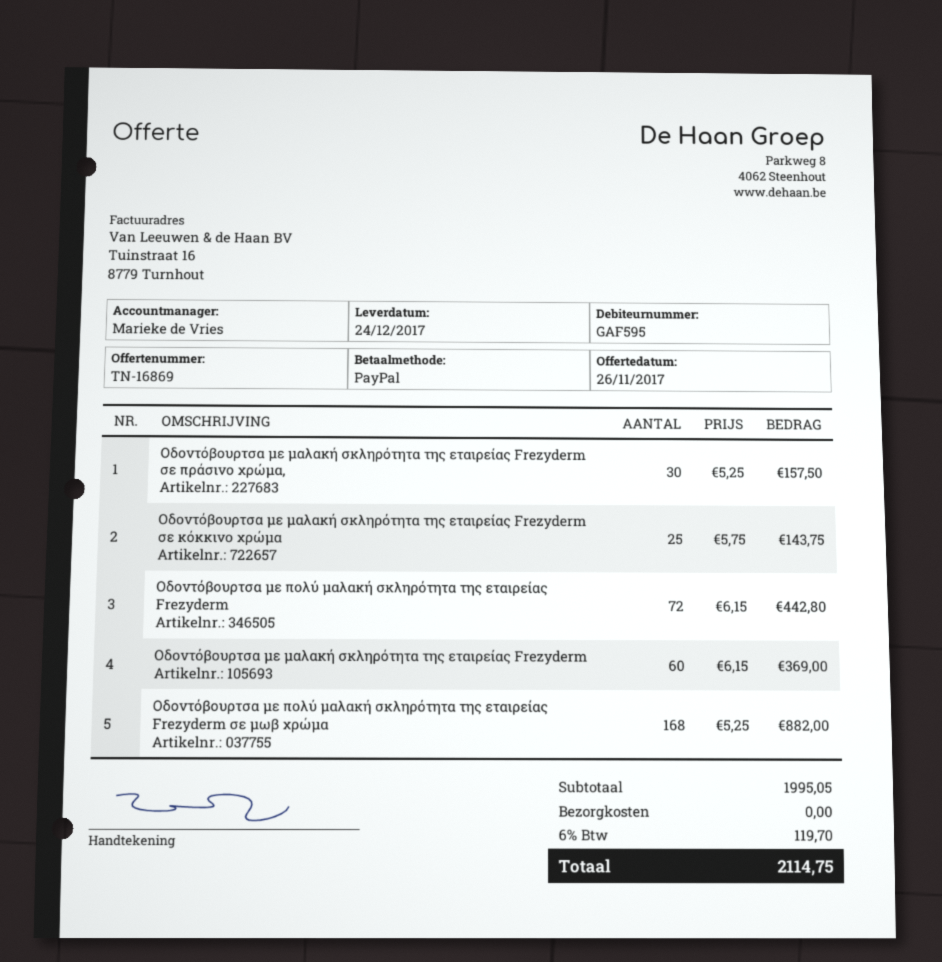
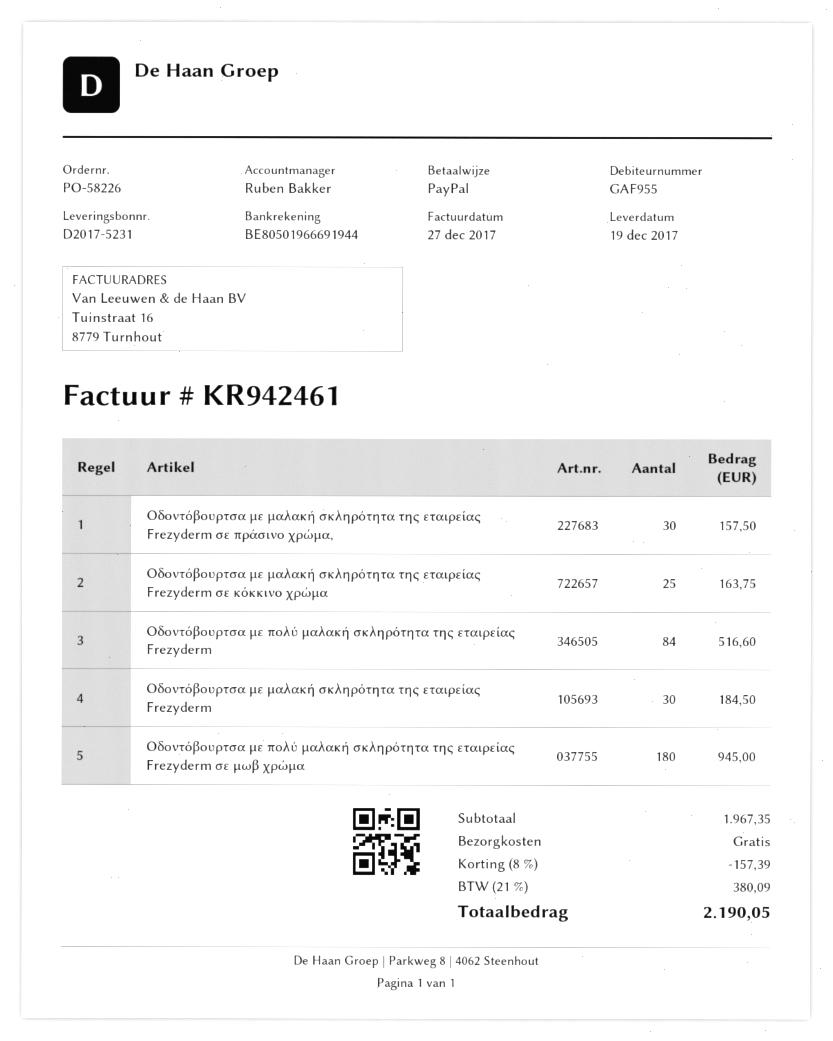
delivery date: 2017-12-24 -> 2017-12-19
customer number: GAF595 -> GAF955
sales rep: Marieke de Vries -> Ruben Bakker
Οδοντόβουρτσα με μαλακή σκληρότητα της εταιρείας Frezyderm σε κόκκινο χρώμα: 25 for 143.75 -> 25 for 163.75
Οδοντόβουρτσα με πολύ μαλακή σκληρότητα της εταιρείας Frezyderm: 72 for 442.80 -> 84 for 516.60
Οδοντόβουρτσα με μαλακή σκληρότητα της εταιρείας Frezyderm: 60 for 369.00 -> 30 for 184.50
Οδοντόβουρτσα με πολύ μαλακή σκληρότητα της εταιρείας Frezyderm σε μωβ χρώμα: 168 for 882.00 -> 180 for 945.00
subtotal: 1995.05 -> 1967.35
discount: none -> 8% = 157.39
tax: 6% = 119.70 -> 21% = 380.09
total: 2114.75 -> 2190.05

